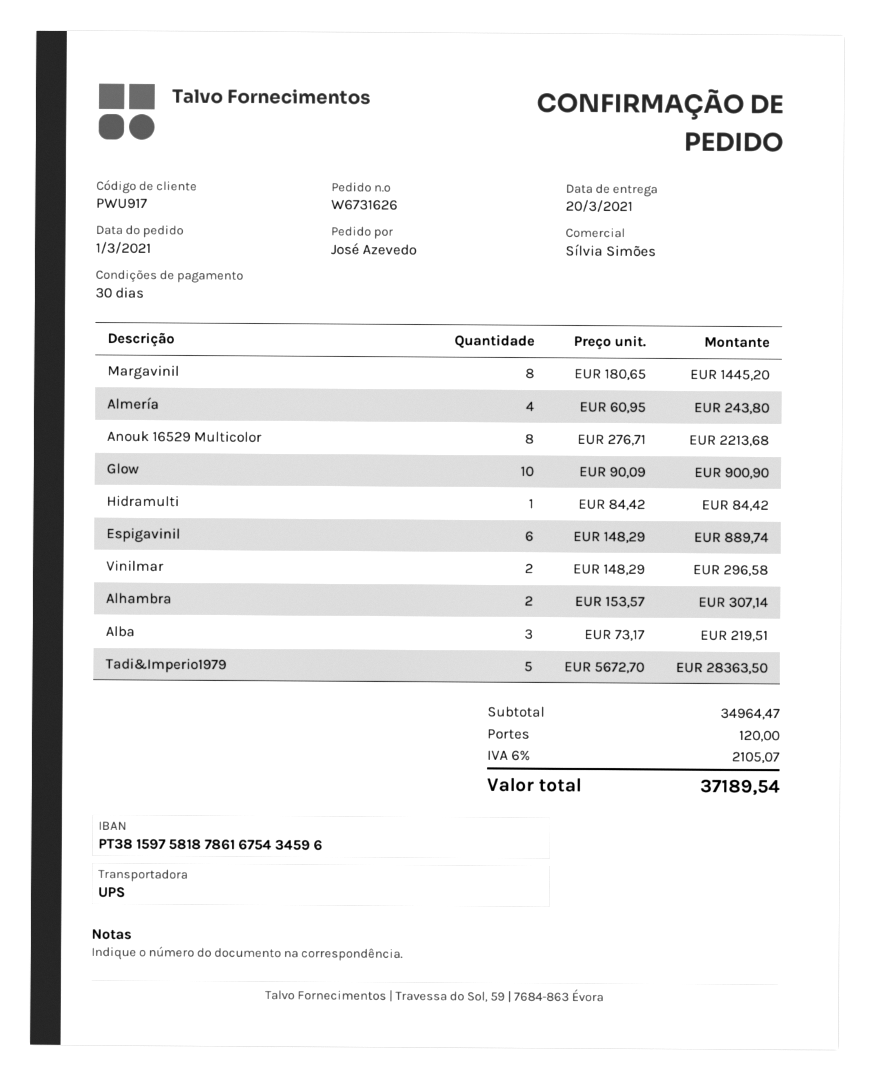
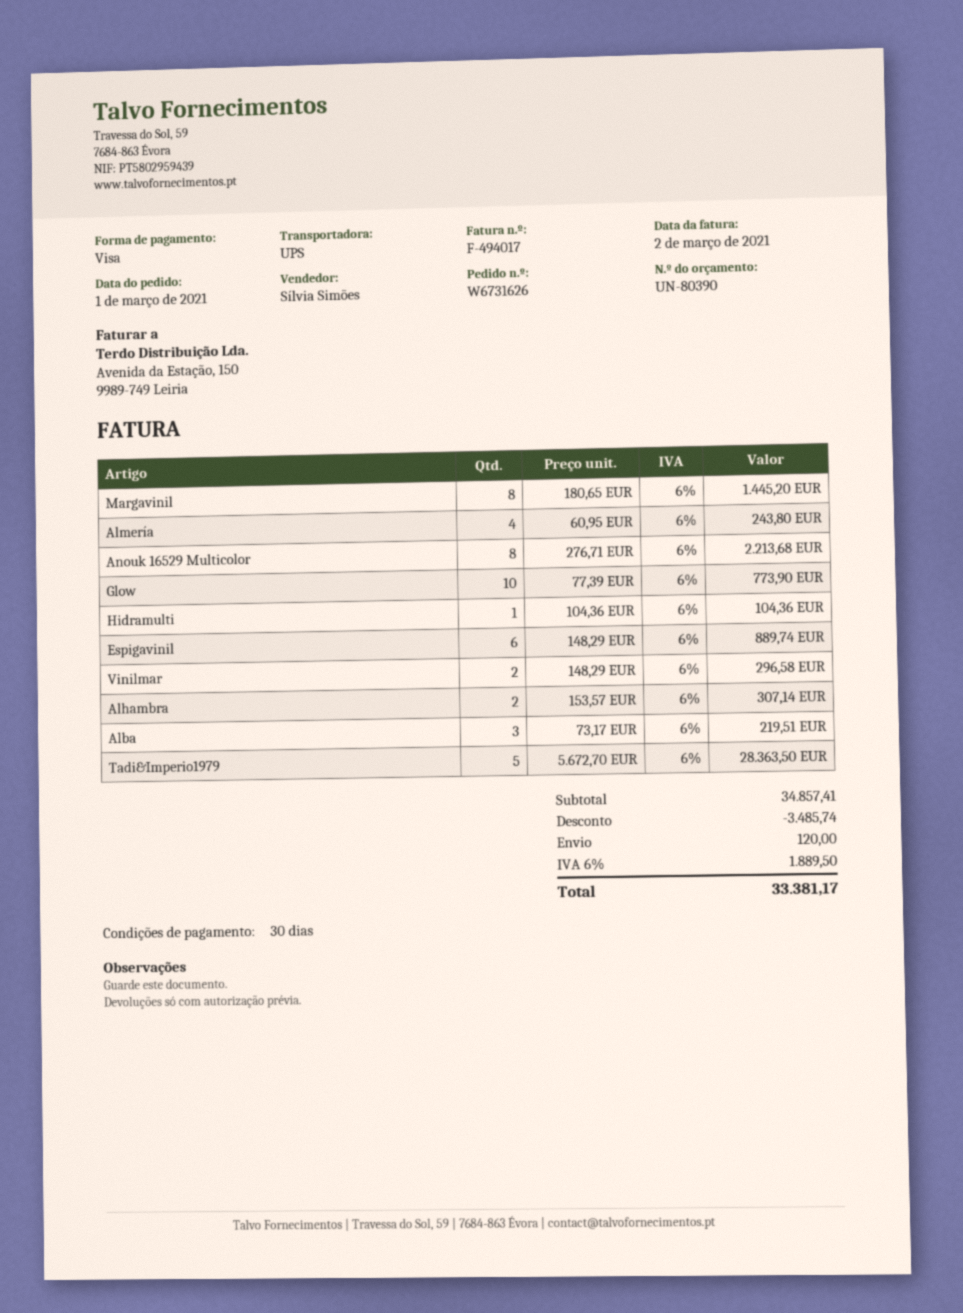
Glow: 10 x 90.09 = 900.90 -> 10 x 77.39 = 773.90
Hidramulti: 1 x 84.42 = 84.42 -> 1 x 104.36 = 104.36
subtotal: 34964.47 -> 34857.41
discount: none -> 3485.74
tax: 6% = 2105.07 -> 6% = 1889.50
total: 37189.54 -> 33381.17

